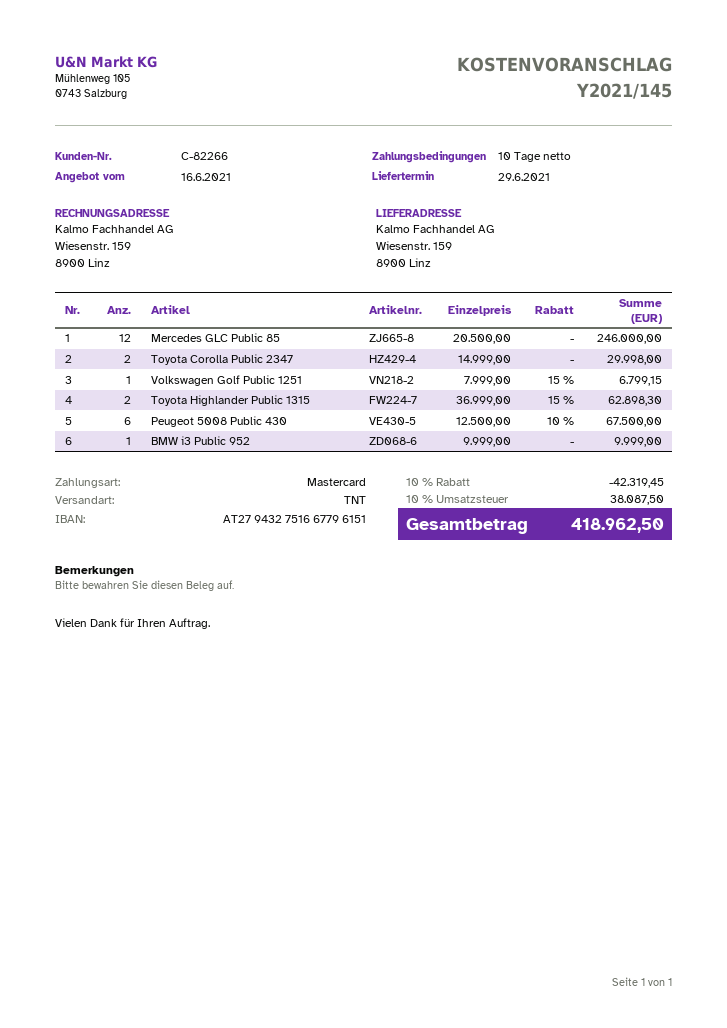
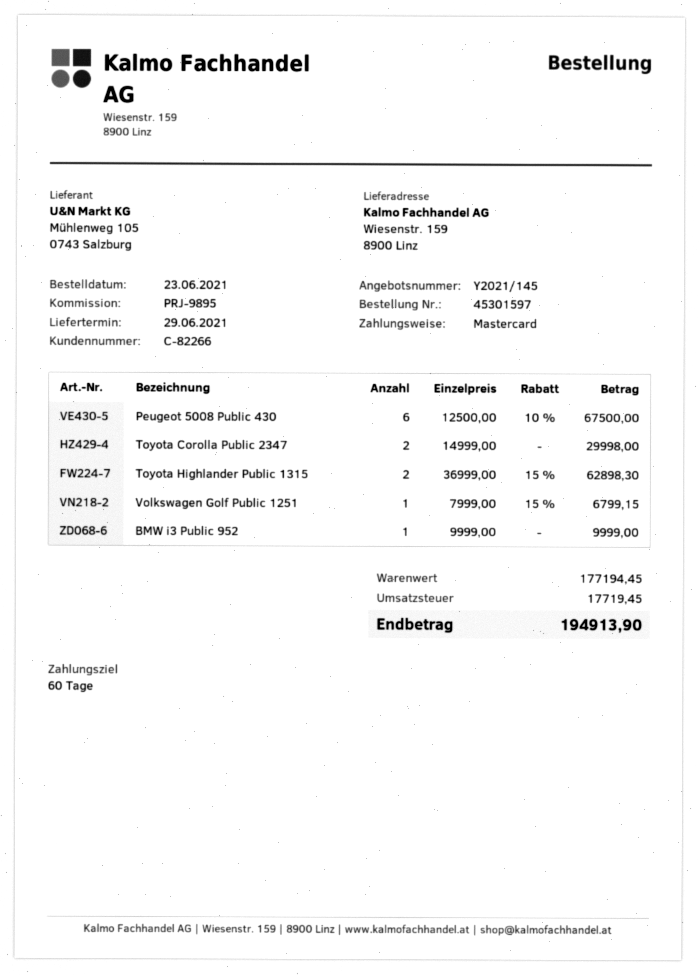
payment terms: 10 days -> 60 days
Mercedes GLC Public 85: 12 x 20500.00 = 246000.00 -> none
discount: 10% = 42319.45 -> none
tax: 38087.50 -> 17719.45
total: 418962.50 -> 194913.90

